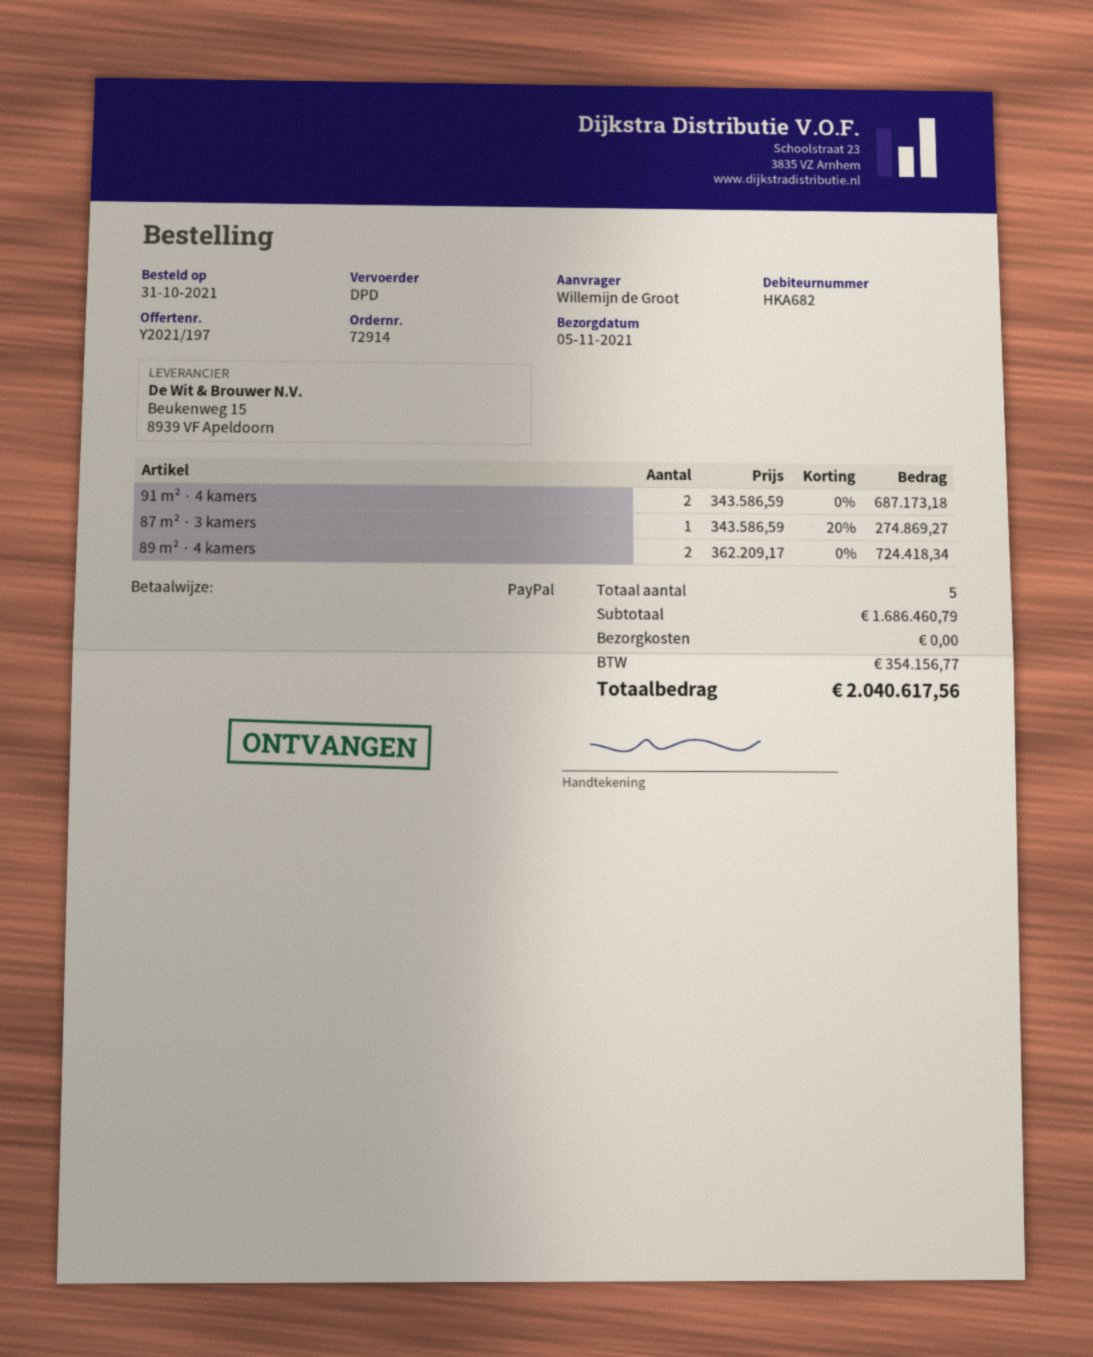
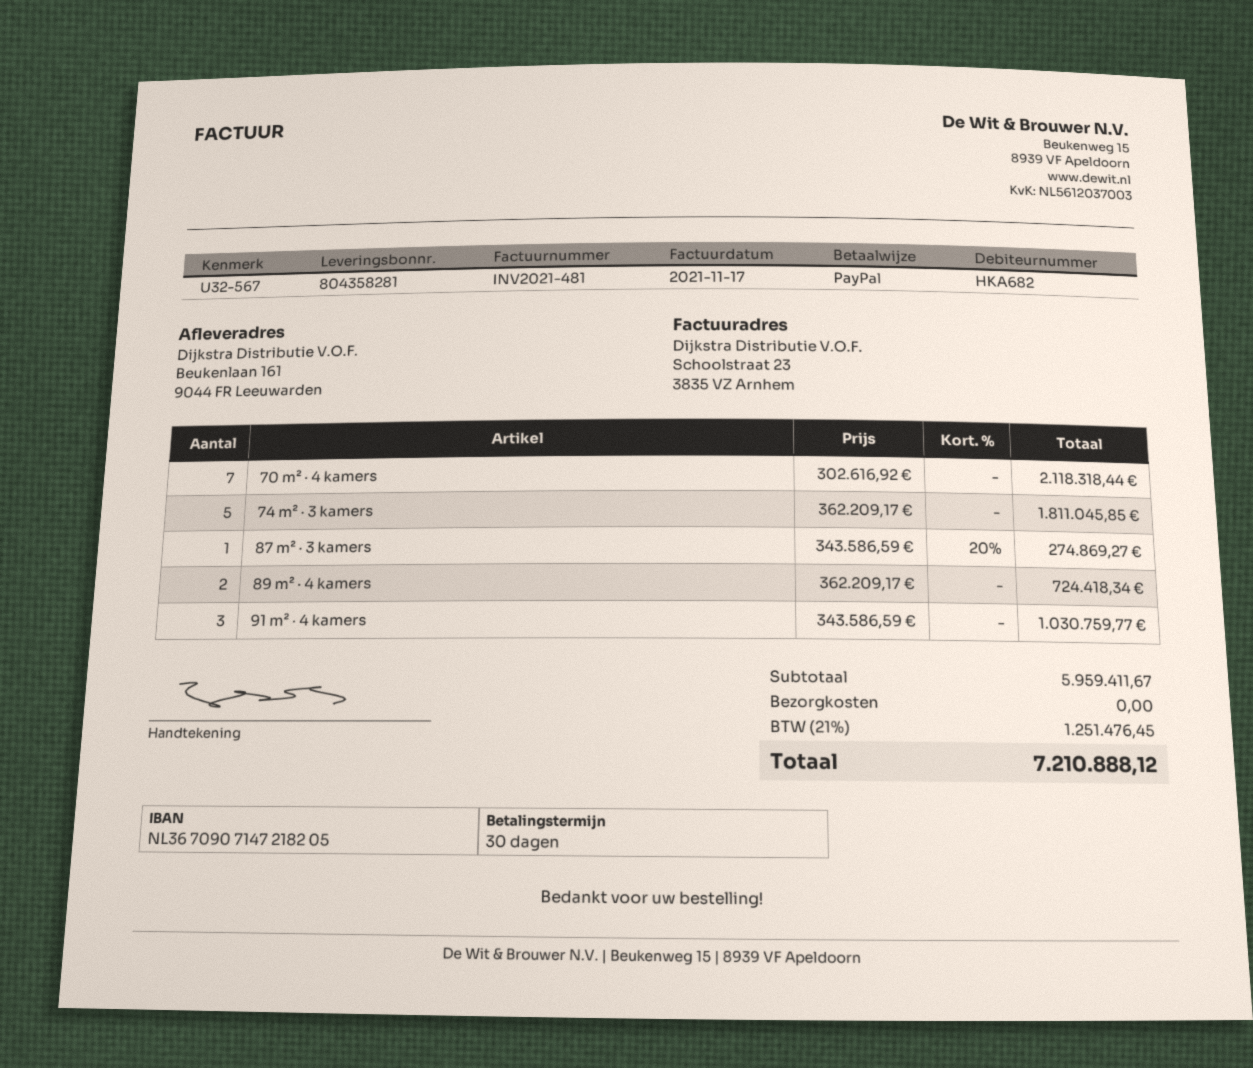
91 m² · 4 kamers: 2 x 343586.59 = 687173.18 -> 3 x 343586.59 = 1030759.77
70 m² · 4 kamers: none -> 7 x 302616.92 = 2118318.44
74 m² · 3 kamers: none -> 5 x 362209.17 = 1811045.85
subtotal: 1686460.79 -> 5959411.67
tax: 354156.77 -> 1251476.45
total: 2040617.56 -> 7210888.12

